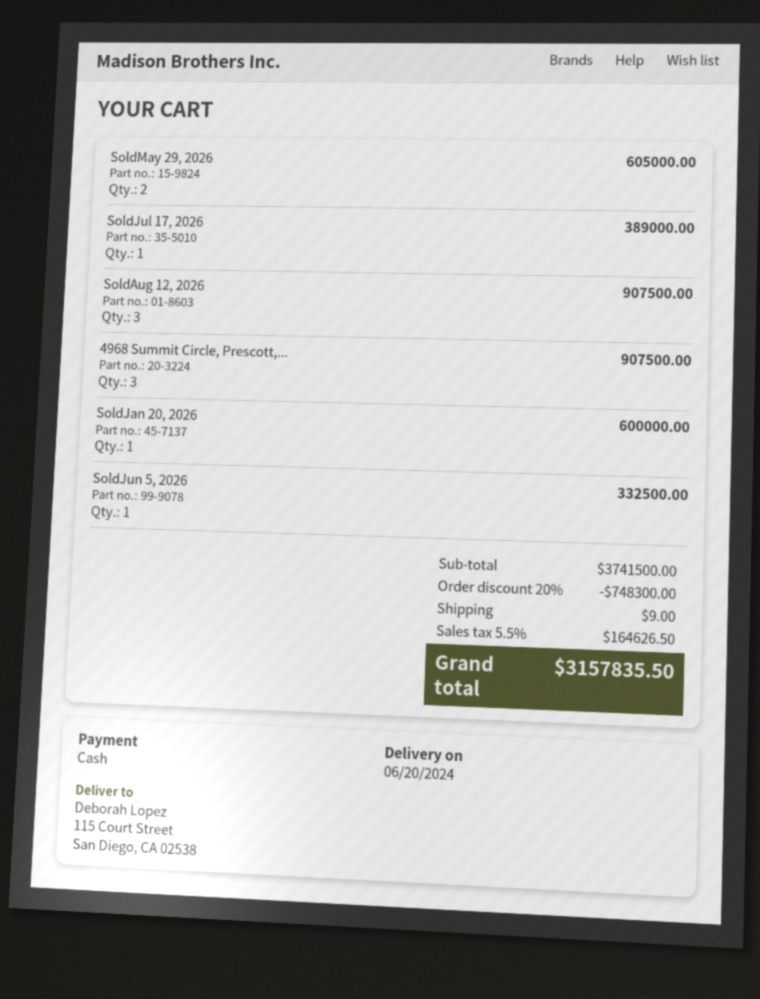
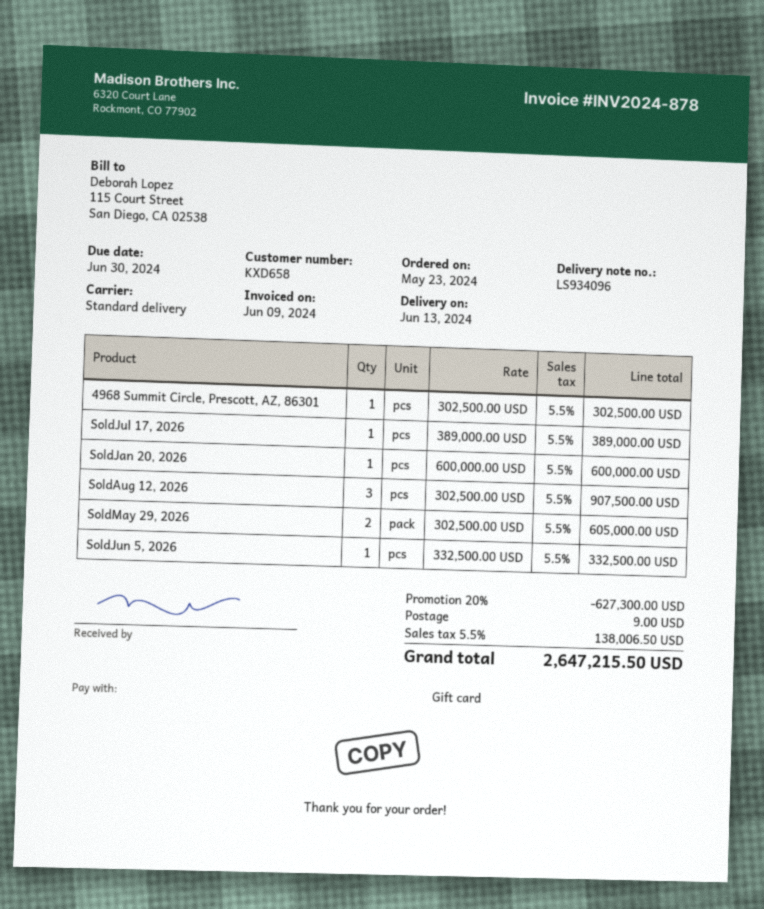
delivery date: 2024-06-20 -> 2024-06-13
payment method: cash -> gift card
4968 Summit Circle, Prescott,...: 3 for 907500.00 -> 1 for 302500.00
discount: 20% = 748300.00 -> 20% = 627300.00
tax: 5.5% = 164626.50 -> 5.5% = 138006.50
total: 3157835.50 -> 2647215.50

